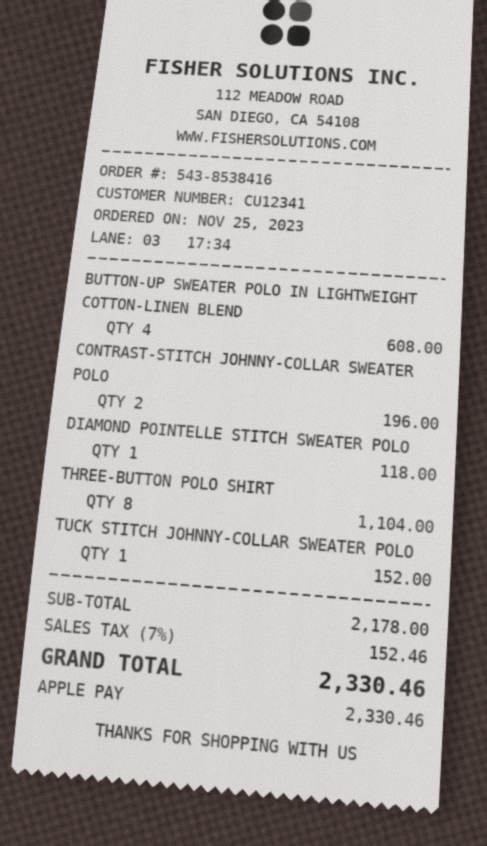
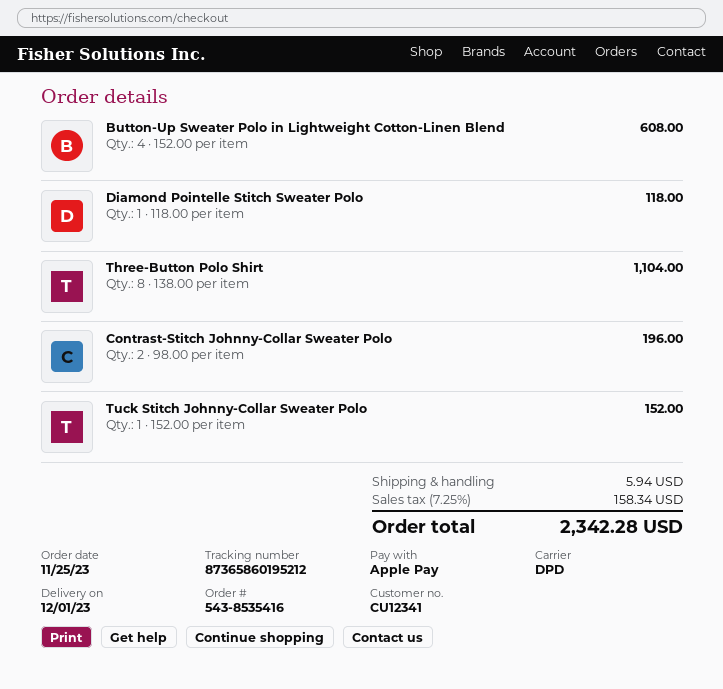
order number: 543-8538416 -> 543-8535416
shipping: none -> 5.94
tax: 7% = 152.46 -> 7.25% = 158.34
total: 2330.46 -> 2342.28

